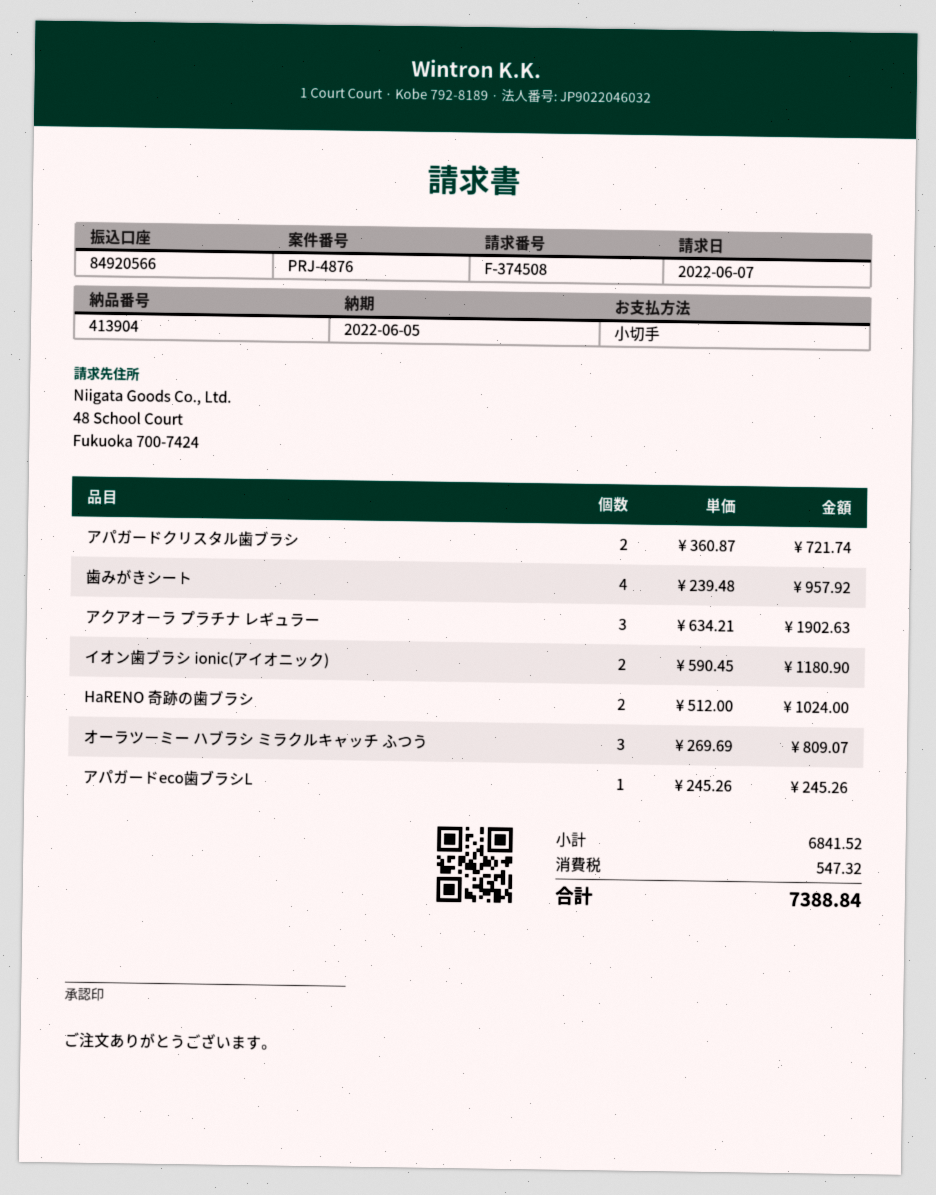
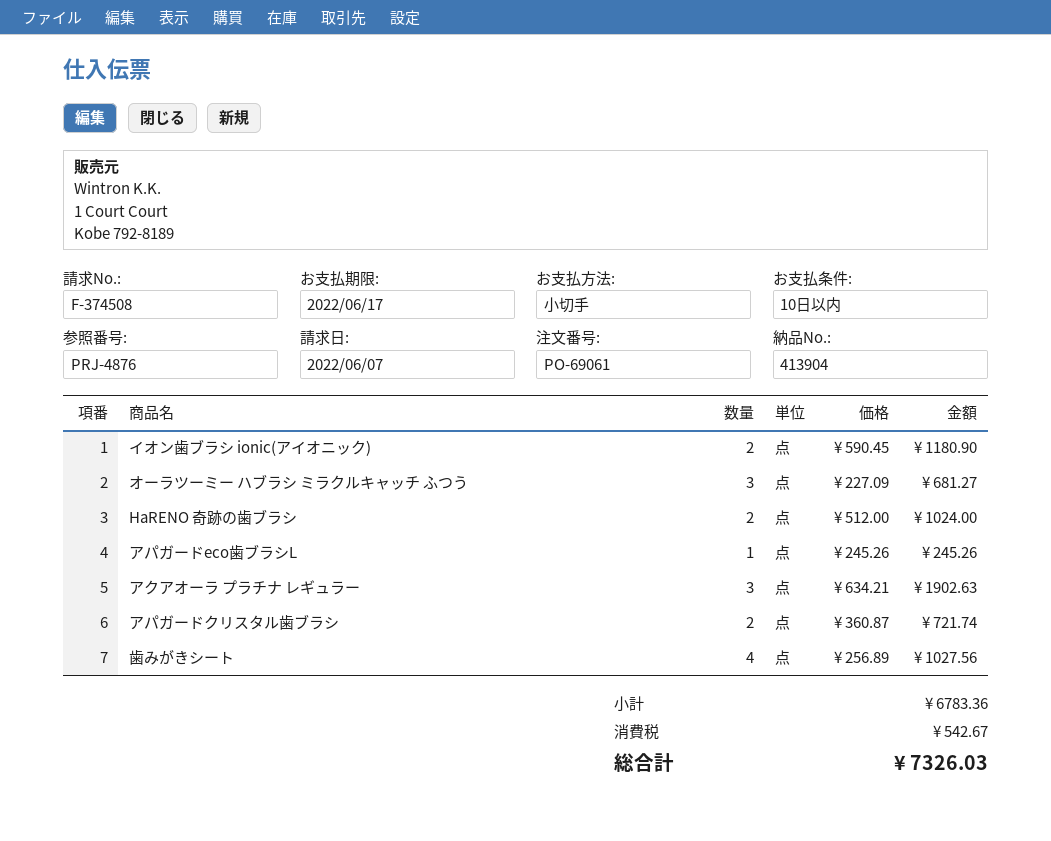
歯みがきシート: 4 x 239.48 = 957.92 -> 4 x 256.89 = 1027.56
オーラツーミー ハブラシ ミラクルキャッチ ふつう: 3 x 269.69 = 809.07 -> 3 x 227.09 = 681.27
subtotal: 6841.52 -> 6783.36
tax: 547.32 -> 542.67
total: 7388.84 -> 7326.03

